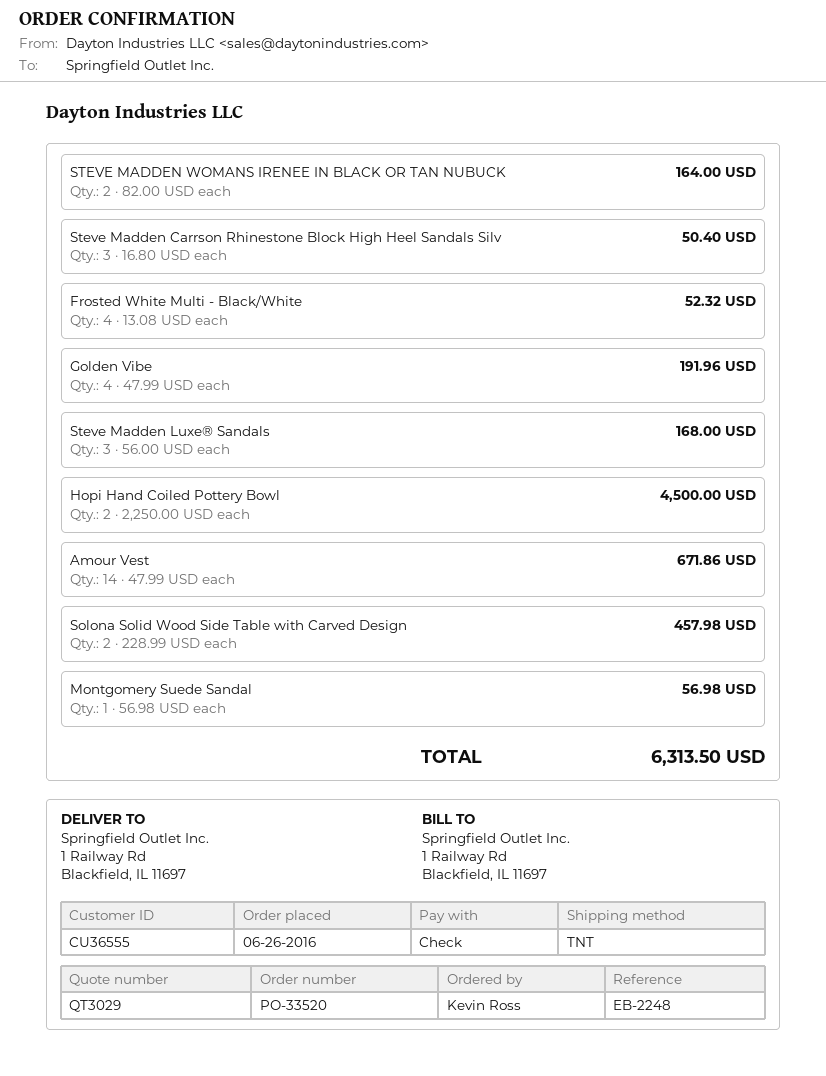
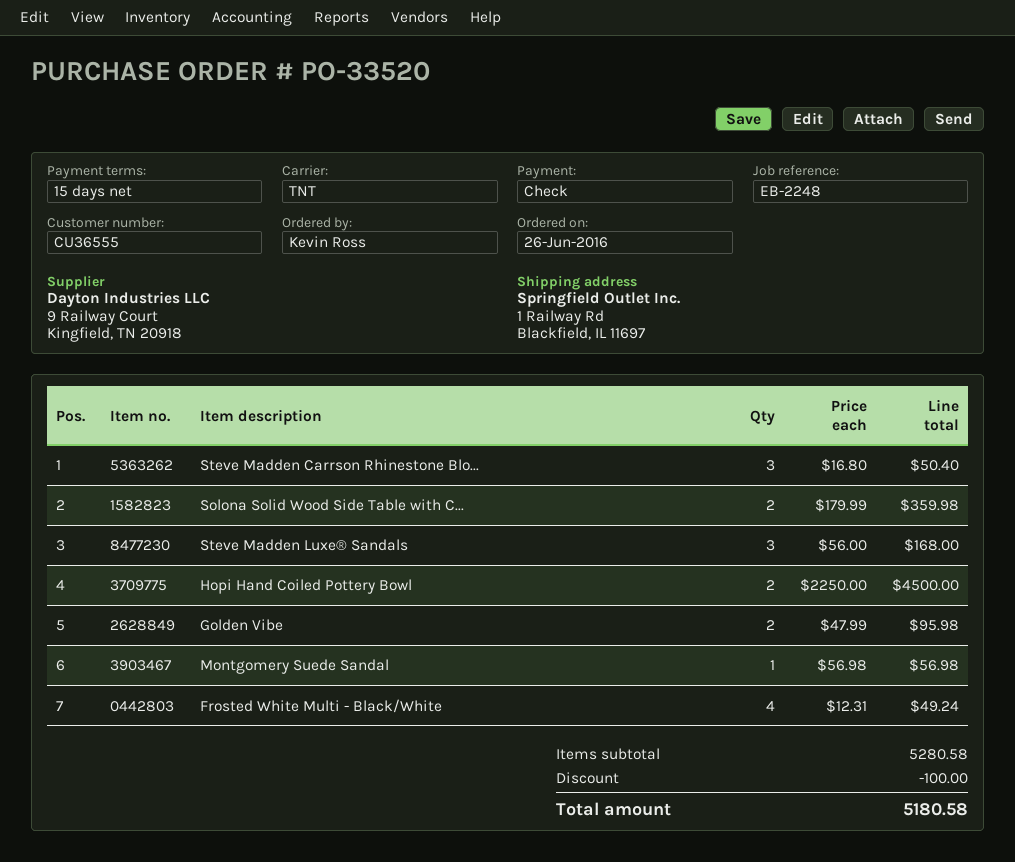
STEVE MADDEN WOMANS IRENEE IN BLACK OR TAN NUBUCK: 2 x 82.00 = 164.00 -> none
Frosted White Multi - Black/White: 4 x 13.08 = 52.32 -> 4 x 12.31 = 49.24
Golden Vibe: 4 x 47.99 = 191.96 -> 2 x 47.99 = 95.98
Amour Vest: 14 x 47.99 = 671.86 -> none
Solona Solid Wood Side Table with Carved Design: 2 x 228.99 = 457.98 -> 2 x 179.99 = 359.98
discount: none -> 100.00
total: 6313.50 -> 5180.58

